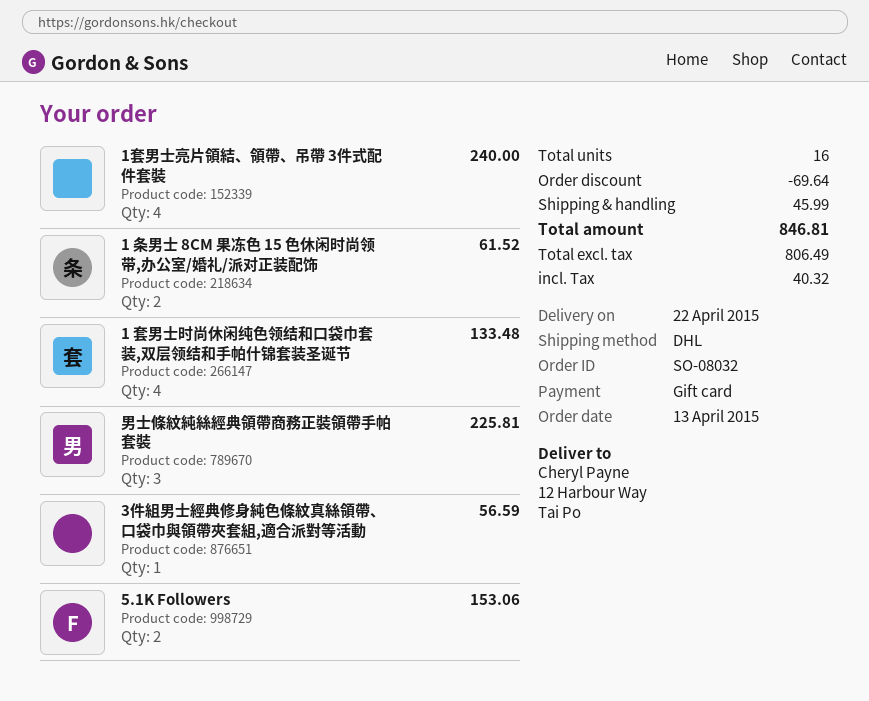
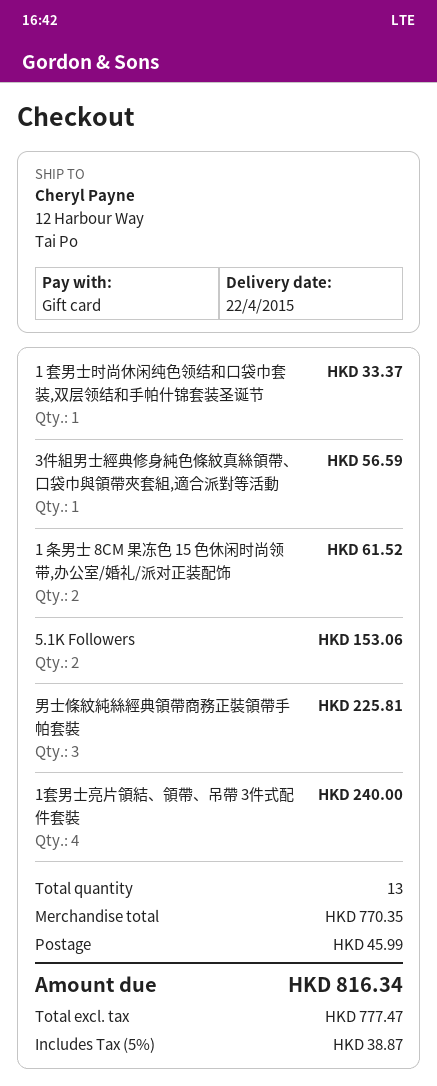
1 套男士时尚休闲纯色领结和口袋巾套装,双层领结和手帕什锦套装圣诞节: 4 for 133.48 -> 1 for 33.37
total quantity: 16 -> 13
discount: 69.64 -> none
net: 806.49 -> 777.47
tax: 40.32 -> 38.87
total: 846.81 -> 816.34

